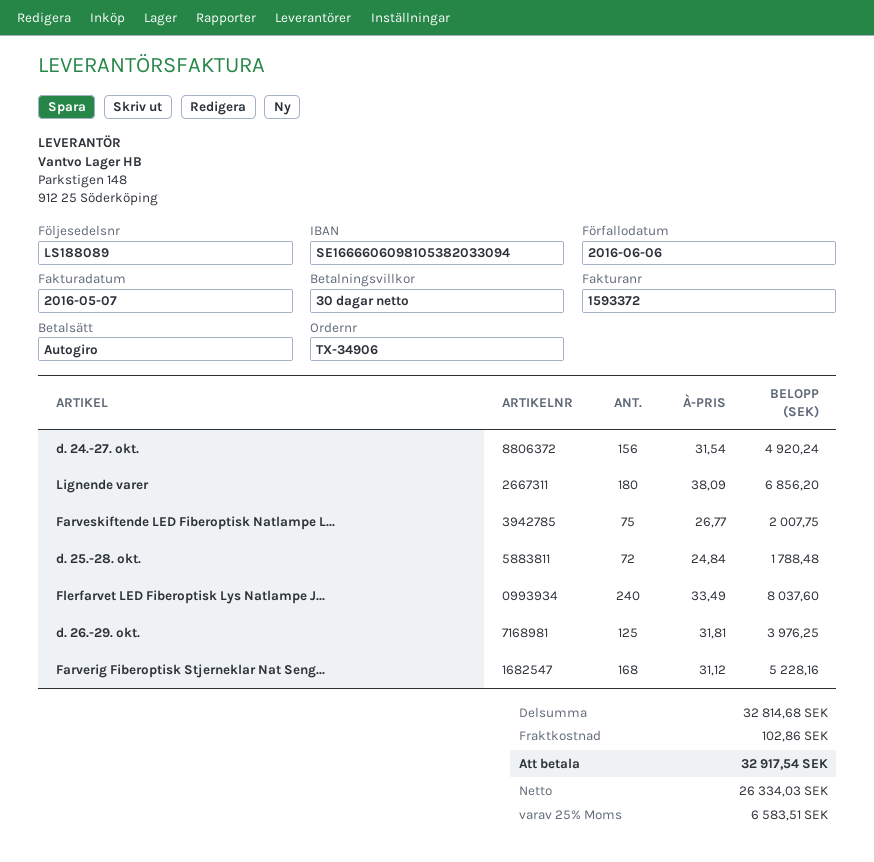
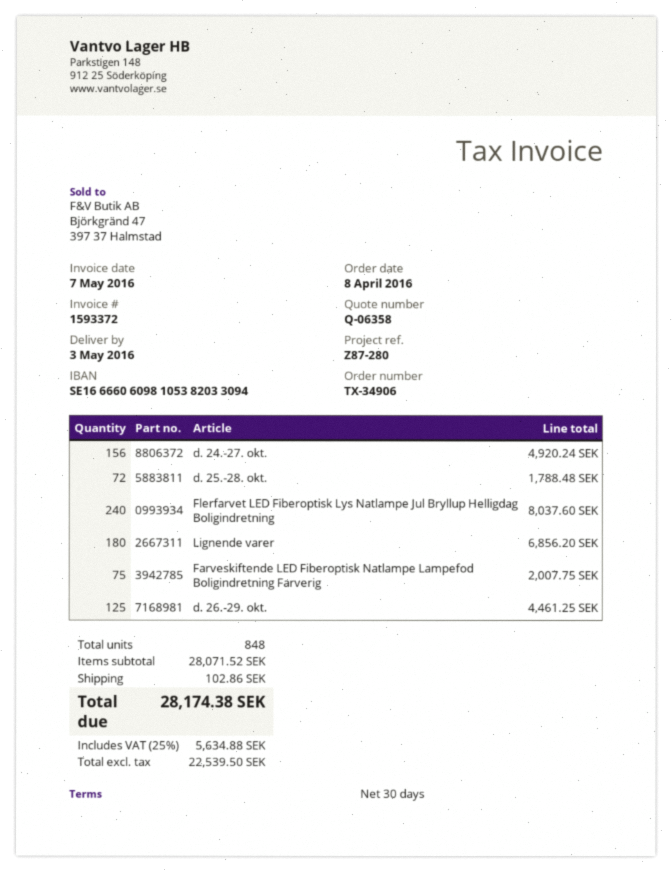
d. 26.-29. okt.: 125 for 3976.25 -> 125 for 4461.25
Farverig Fiberoptisk Stjerneklar Nat Seng...: 168 for 5228.16 -> none
subtotal: 32814.68 -> 28071.52
net: 26334.03 -> 22539.50
tax: 25% = 6583.51 -> 25% = 5634.88
total: 32917.54 -> 28174.38

